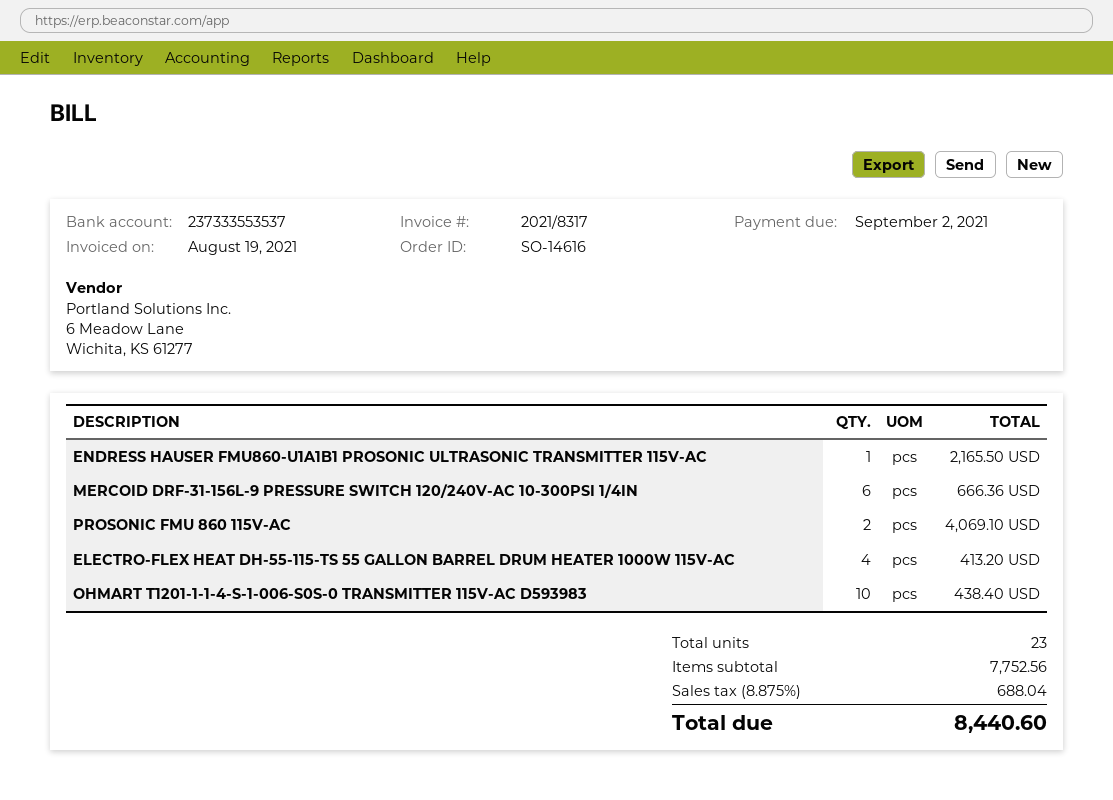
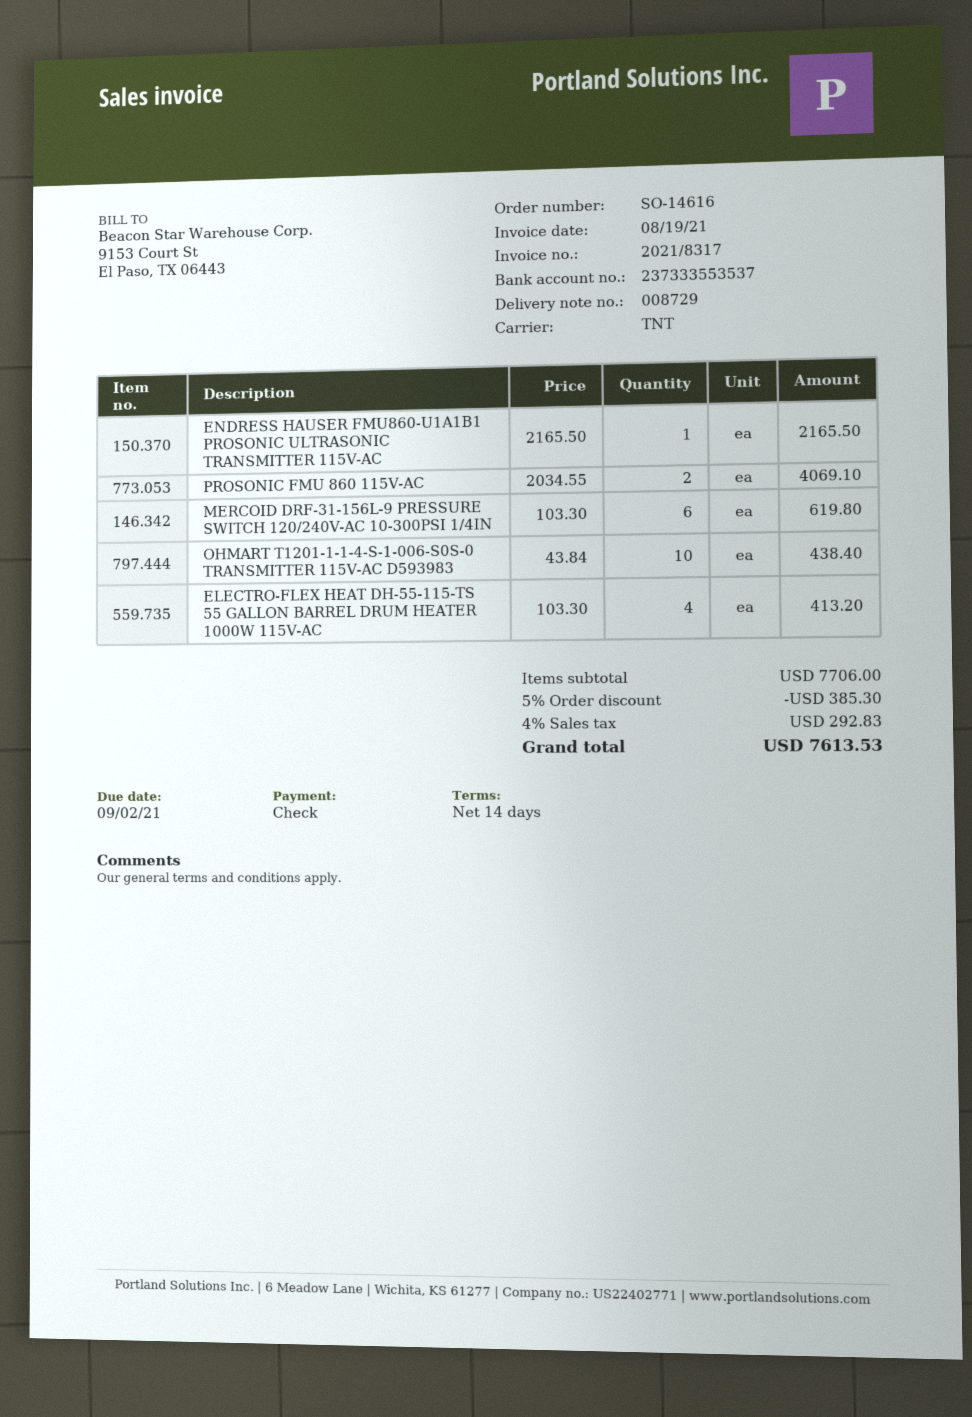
MERCOID DRF-31-156L-9 PRESSURE SWITCH 120/240V-AC 10-300PSI 1/4IN: 6 for 666.36 -> 6 for 619.80
subtotal: 7752.56 -> 7706.00
discount: none -> 5% = 385.30
tax: 8.875% = 688.04 -> 4% = 292.83
total: 8440.60 -> 7613.53

